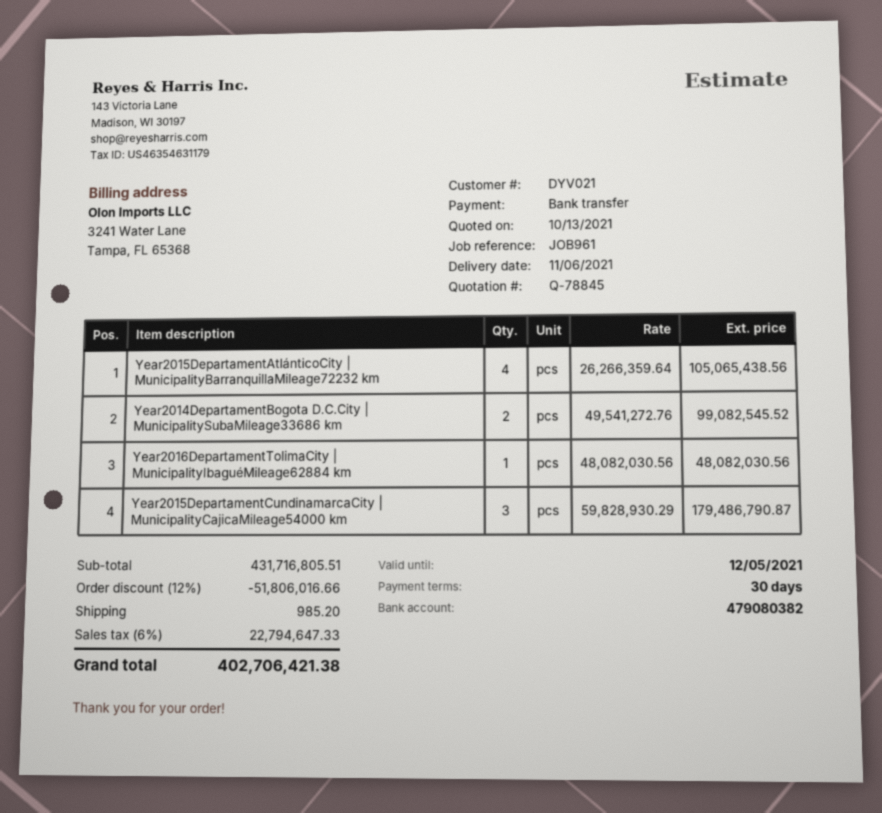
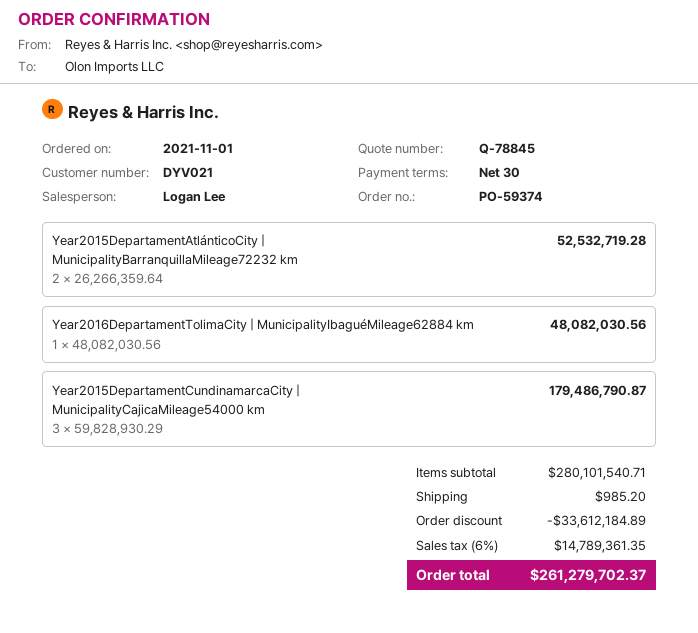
Year2015DepartamentAtlánticoCity | MunicipalityBarranquillaMileage72232 km: 4 x 26266359.64 = 105065438.56 -> 2 x 26266359.64 = 52532719.28
Year2014DepartamentBogota D.C.City | MunicipalitySubaMileage33686 km: 2 x 49541272.76 = 99082545.52 -> none
subtotal: 431716805.51 -> 280101540.71
discount: 51806016.66 -> 33612184.89
tax: 6% = 22794647.33 -> 6% = 14789361.35
total: 402706421.38 -> 261279702.37

